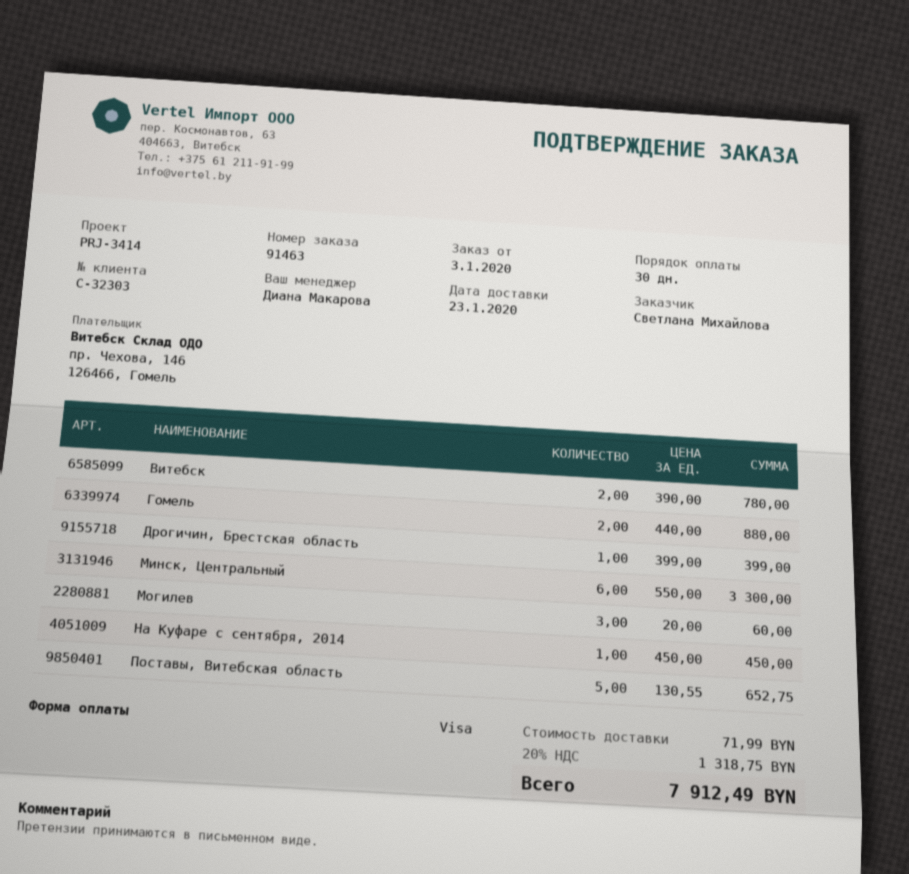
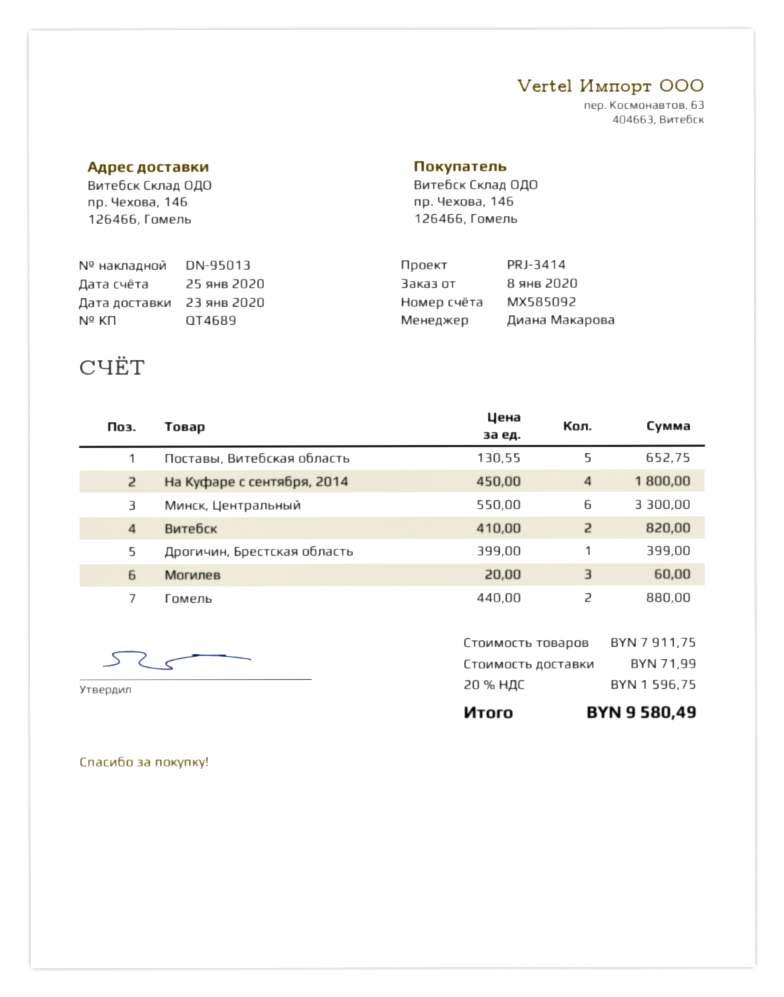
order date: 2020-01-03 -> 2020-01-08
Витебск: 2 x 390.00 = 780.00 -> 2 x 410.00 = 820.00
На Куфаре с сентября, 2014: 1 x 450.00 = 450.00 -> 4 x 450.00 = 1800.00
tax: 20% = 1318.75 -> 20% = 1596.75
total: 7912.49 -> 9580.49

